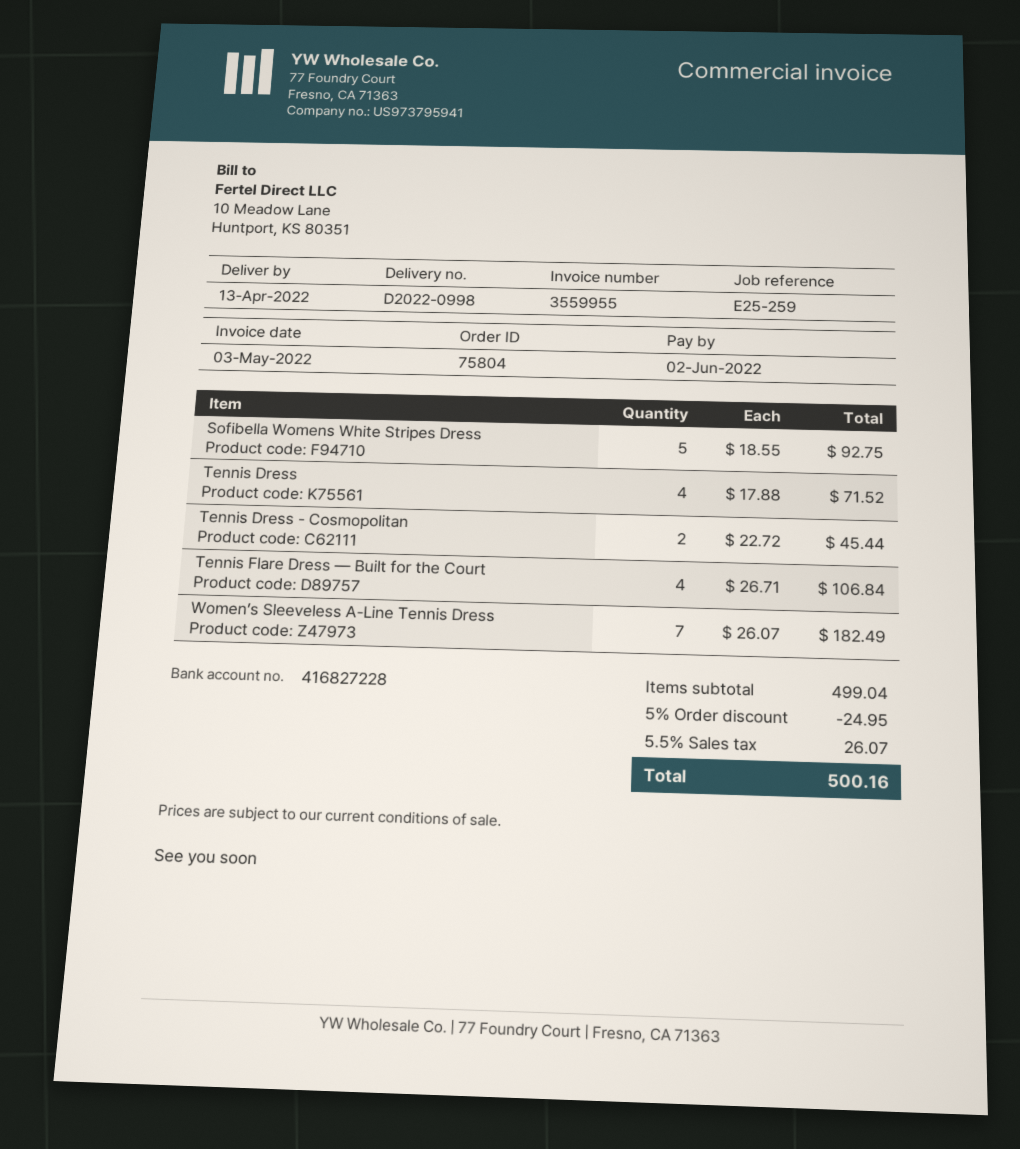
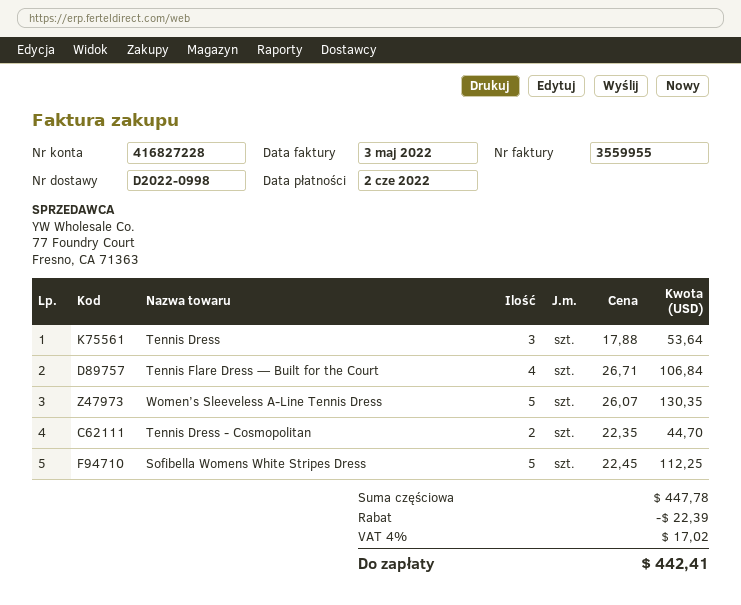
Sofibella Womens White Stripes Dress: 5 x 18.55 = 92.75 -> 5 x 22.45 = 112.25
Tennis Dress: 4 x 17.88 = 71.52 -> 3 x 17.88 = 53.64
Tennis Dress - Cosmopolitan: 2 x 22.72 = 45.44 -> 2 x 22.35 = 44.70
Women’s Sleeveless A-Line Tennis Dress: 7 x 26.07 = 182.49 -> 5 x 26.07 = 130.35
subtotal: 499.04 -> 447.78
discount: 24.95 -> 22.39
tax: 5.5% = 26.07 -> 4% = 17.02
total: 500.16 -> 442.41

